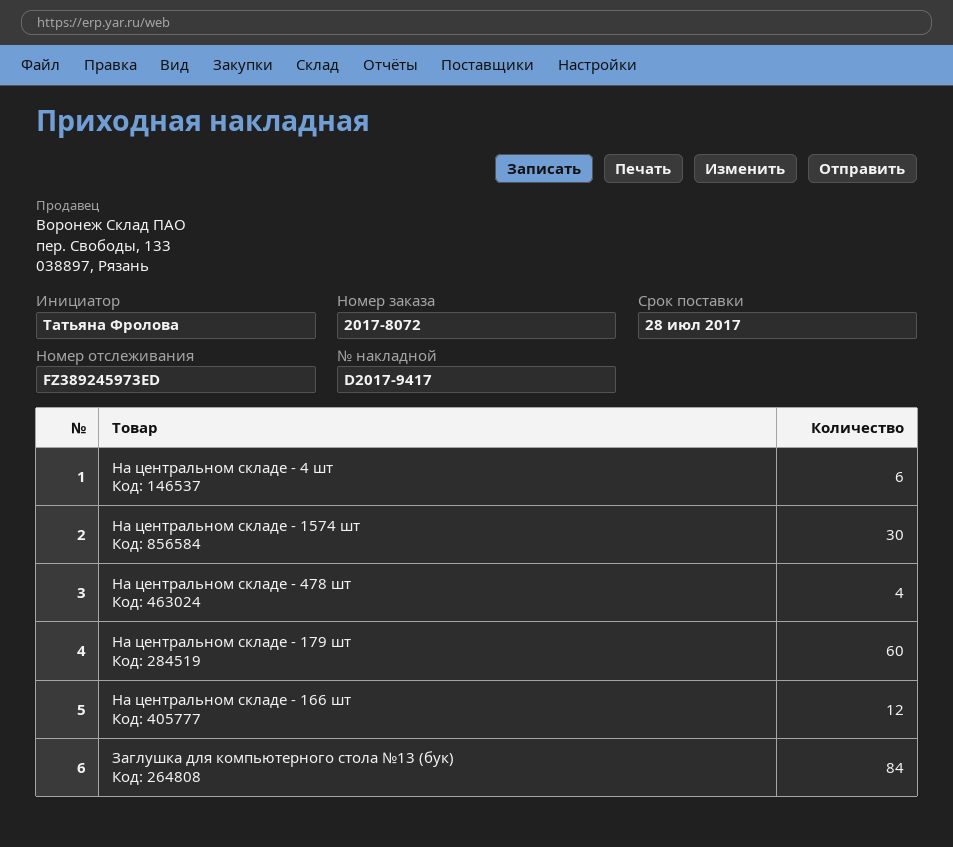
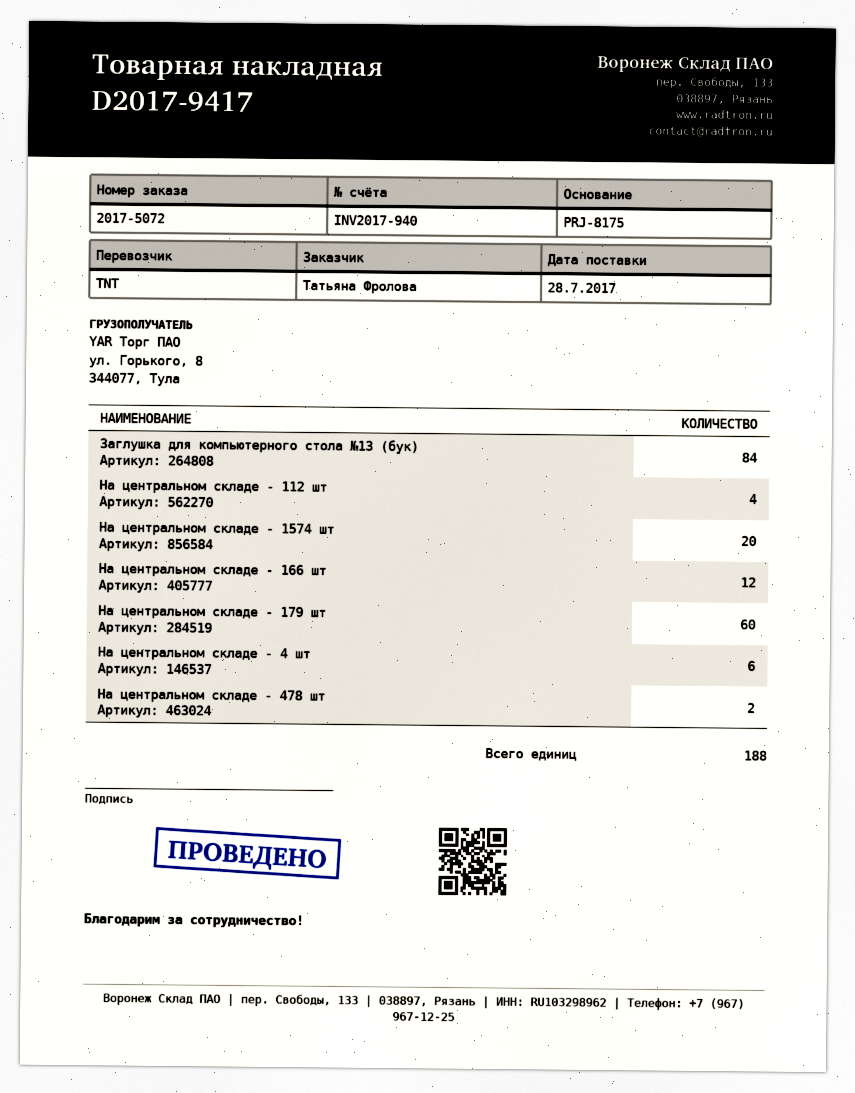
order number: 2017-8072 -> 2017-5072
На центральном складе - 1574 шт: 30 -> 20
На центральном складе - 478 шт: 4 -> 2
На центральном складе - 112 шт: none -> 4

